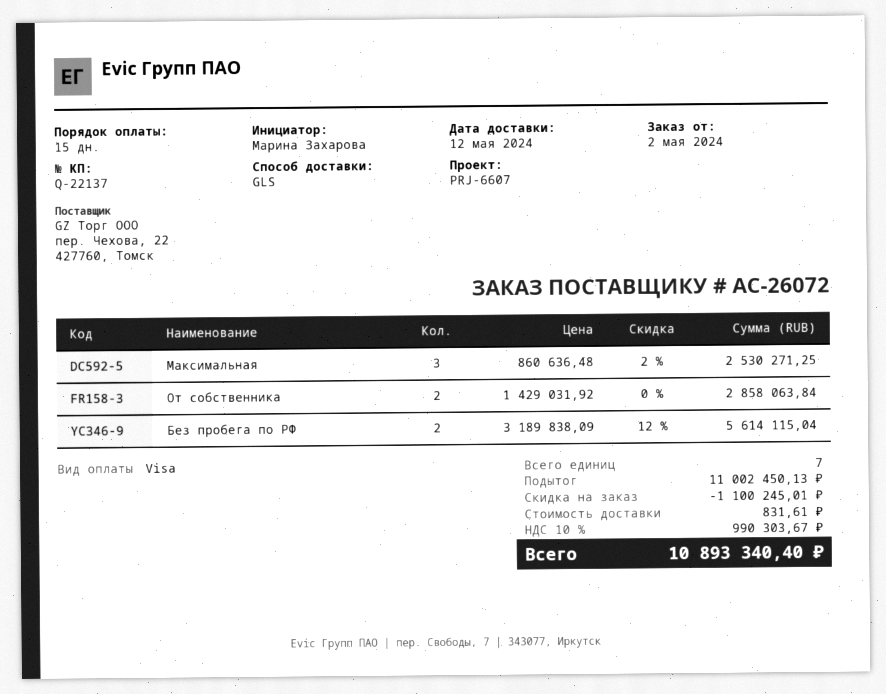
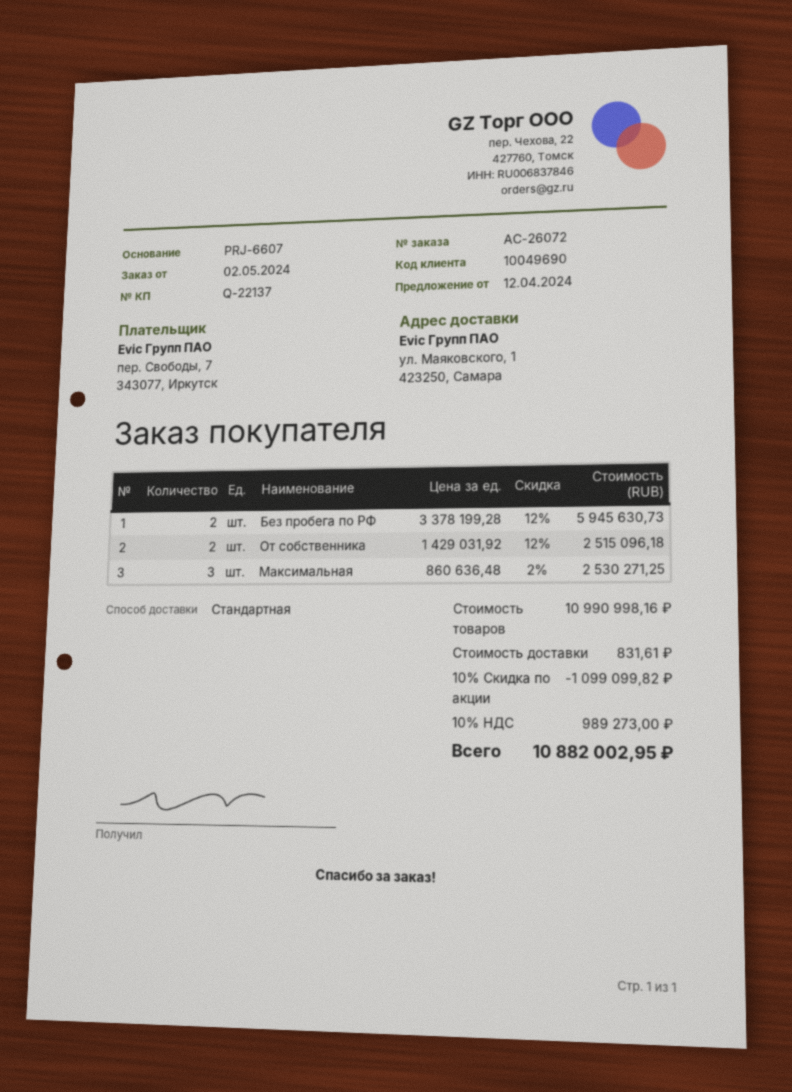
shipping method: GLS -> standard
От собственника: 2 x 1429031.92 = 2858063.84 -> 2 x 1429031.92 - 12% = 2515096.18
Без пробега по РФ: 2 x 3189838.09 - 12% = 5614115.04 -> 2 x 3378199.28 - 12% = 5945630.73
subtotal: 11002450.13 -> 10990998.16
discount: 1100245.01 -> 1099099.82
tax: 10% = 990303.67 -> 10% = 989273.00
total: 10893340.40 -> 10882002.95

